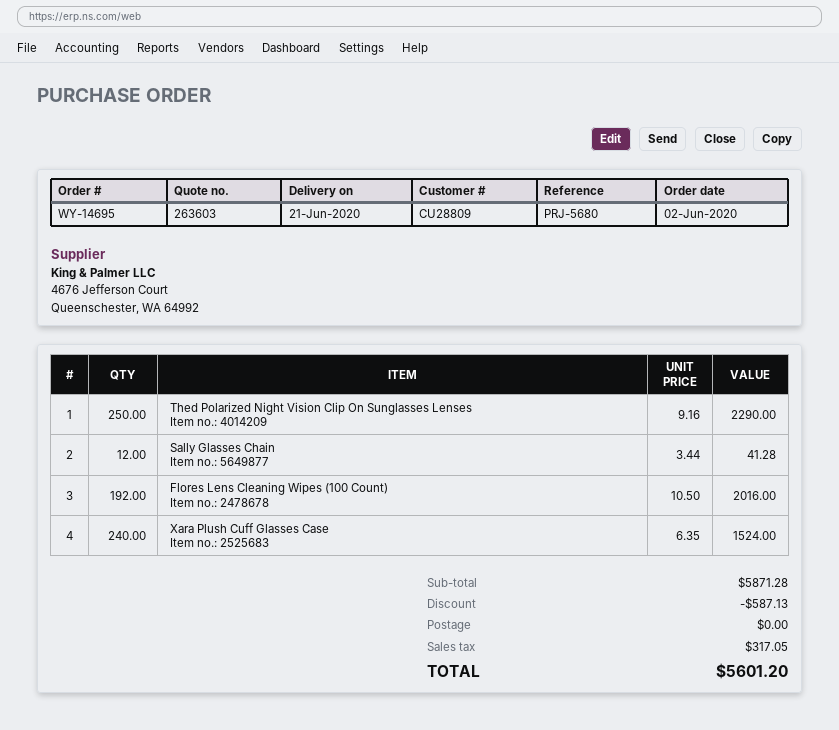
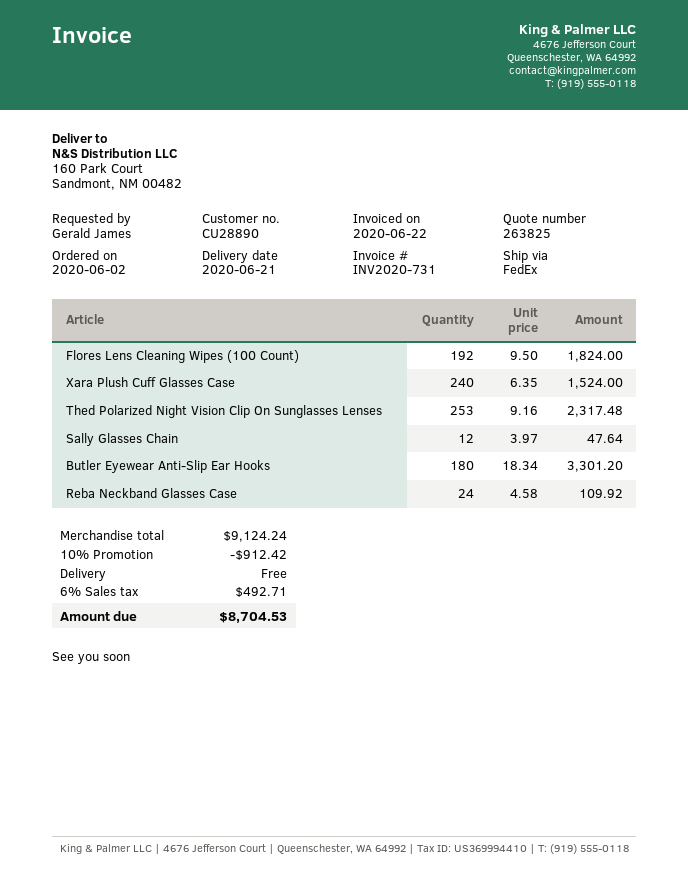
quote number: 263603 -> 263825
customer number: CU28809 -> CU28890
Thed Polarized Night Vision Clip On Sunglasses Lenses: 250 x 9.16 = 2290.00 -> 253 x 9.16 = 2317.48
Sally Glasses Chain: 12 x 3.44 = 41.28 -> 12 x 3.97 = 47.64
Flores Lens Cleaning Wipes (100 Count): 192 x 10.50 = 2016.00 -> 192 x 9.50 = 1824.00
Butler Eyewear Anti-Slip Ear Hooks: none -> 180 x 18.34 = 3301.20
Reba Neckband Glasses Case: none -> 24 x 4.58 = 109.92
subtotal: 5871.28 -> 9124.24
discount: 587.13 -> 912.42
tax: 317.05 -> 492.71
total: 5601.20 -> 8704.53

